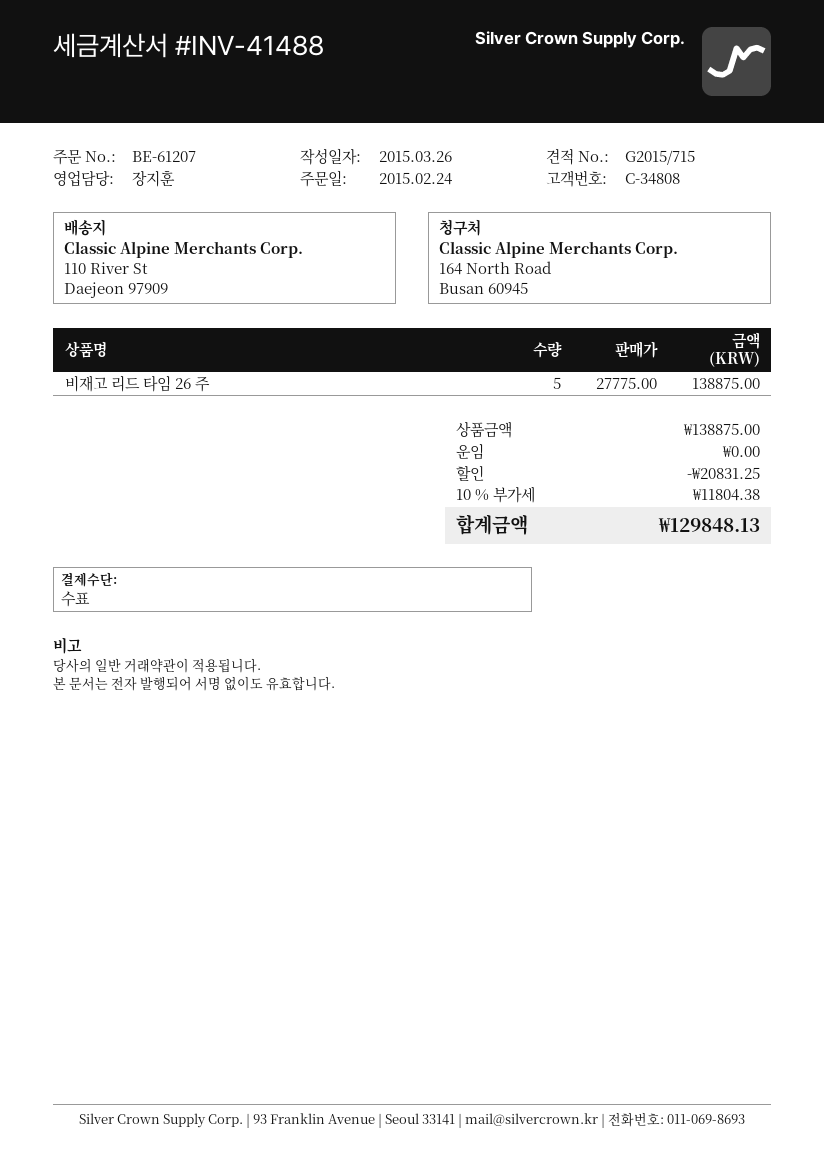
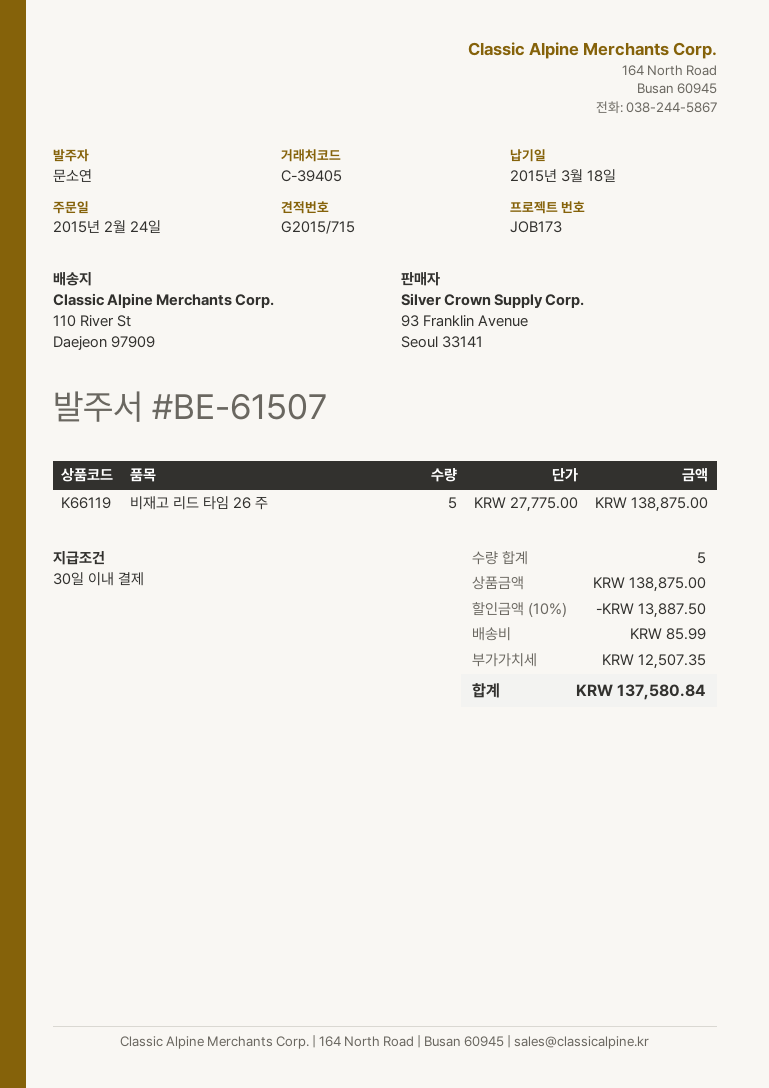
order number: BE-61207 -> BE-61507
customer number: C-34808 -> C-39405
discount: 20831.25 -> 13887.50
shipping: 0.00 -> 85.99
tax: 11804.38 -> 12507.35
total: 129848.13 -> 137580.84

